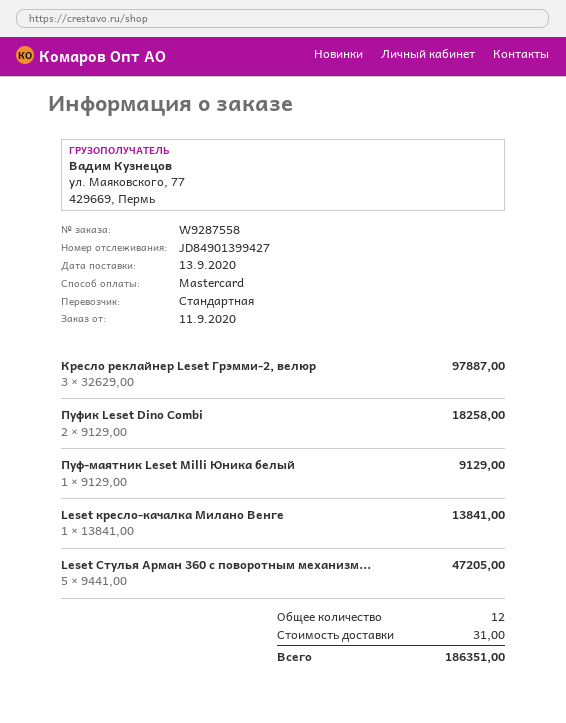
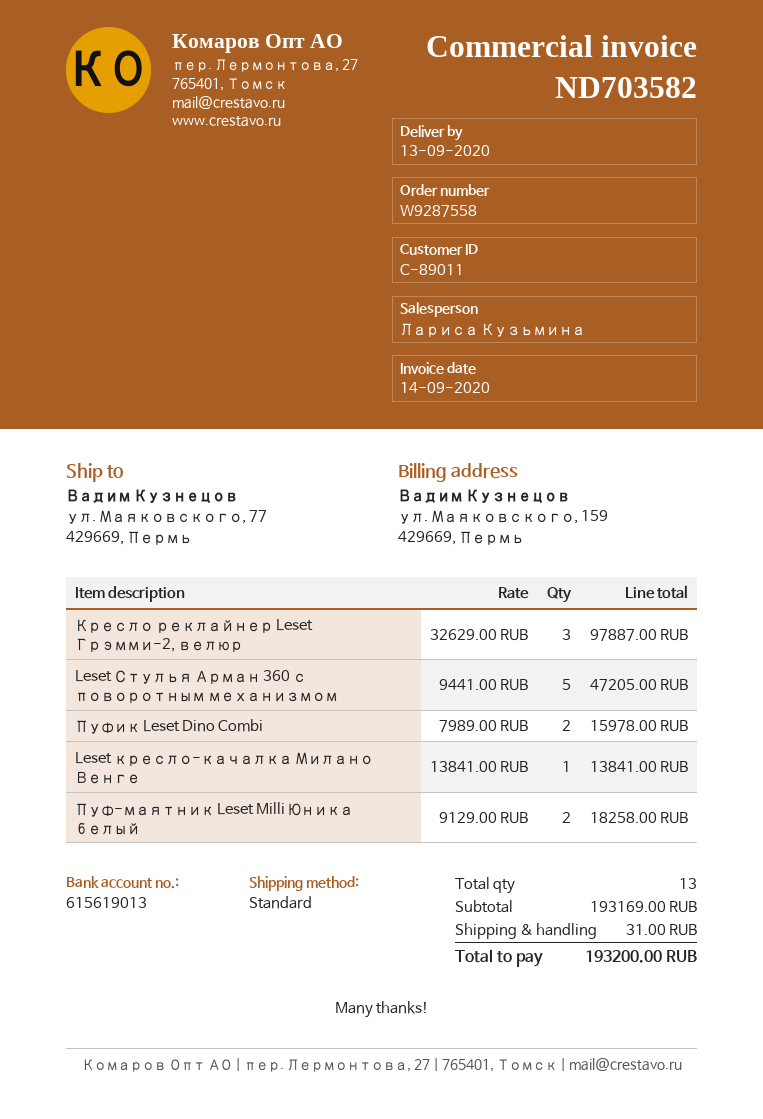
Пуфик Leset Dino Combi: 2 x 9129.00 = 18258.00 -> 2 x 7989.00 = 15978.00
Пуф-маятник Leset Milli Юника белый: 1 x 9129.00 = 9129.00 -> 2 x 9129.00 = 18258.00
total quantity: 12 -> 13
total: 186351.00 -> 193200.00

